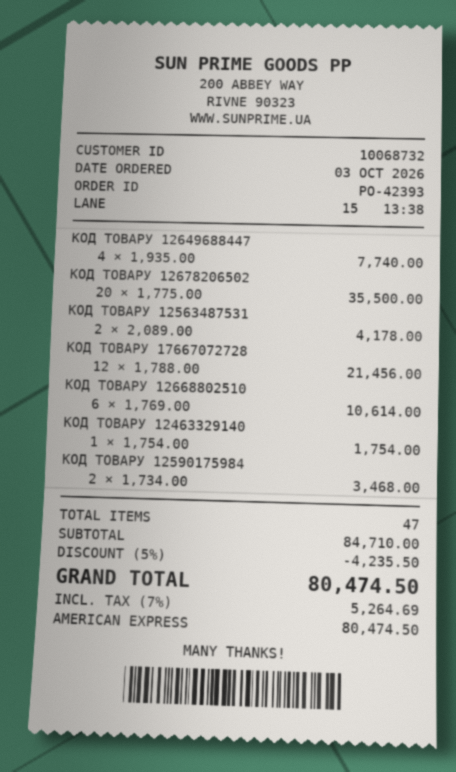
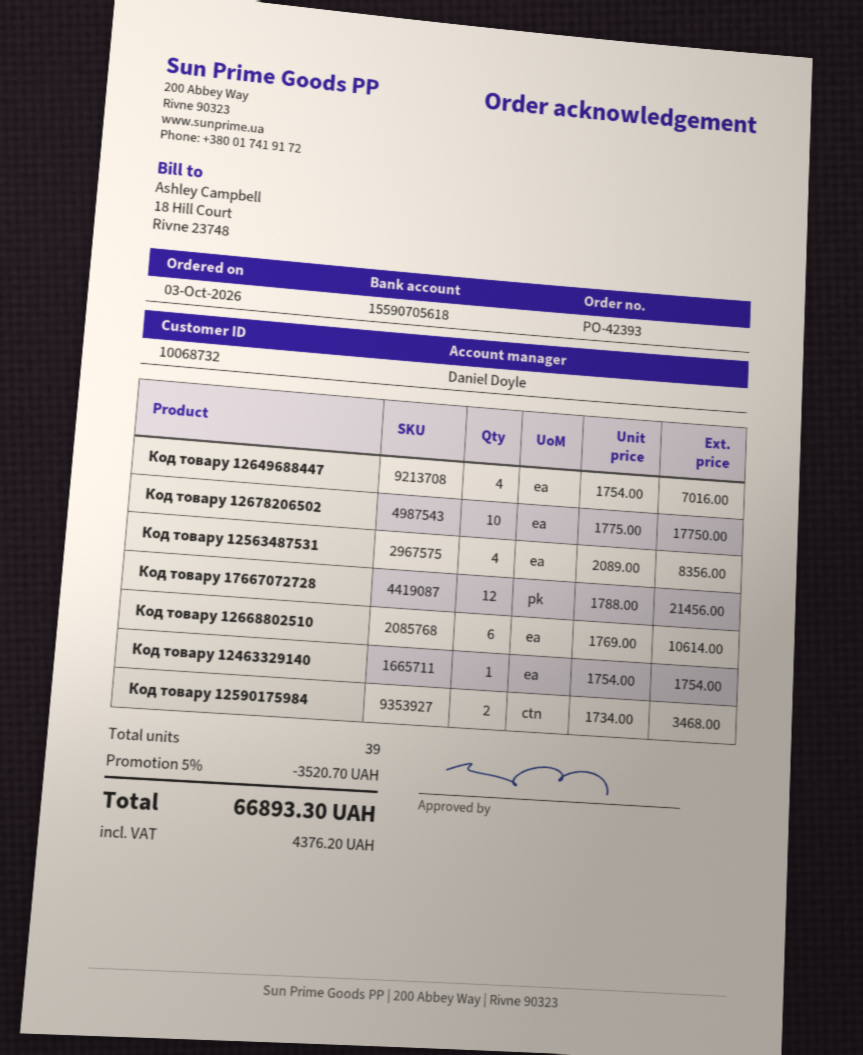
КОД ТОВАРУ 12649688447: 4 x 1935.00 = 7740.00 -> 4 x 1754.00 = 7016.00
КОД ТОВАРУ 12678206502: 20 x 1775.00 = 35500.00 -> 10 x 1775.00 = 17750.00
КОД ТОВАРУ 12563487531: 2 x 2089.00 = 4178.00 -> 4 x 2089.00 = 8356.00
total quantity: 47 -> 39
discount: 5% = 4235.50 -> 5% = 3520.70
tax: 5264.69 -> 4376.20
total: 80474.50 -> 66893.30

